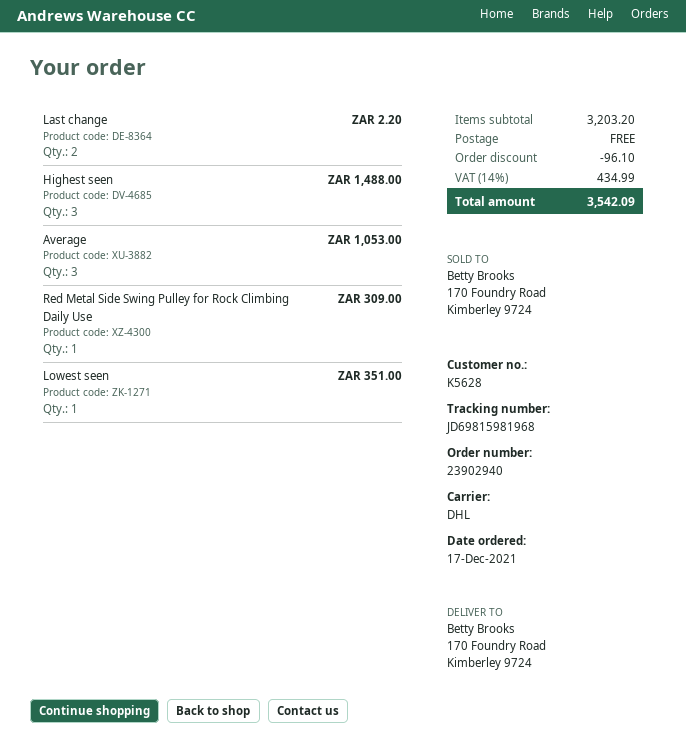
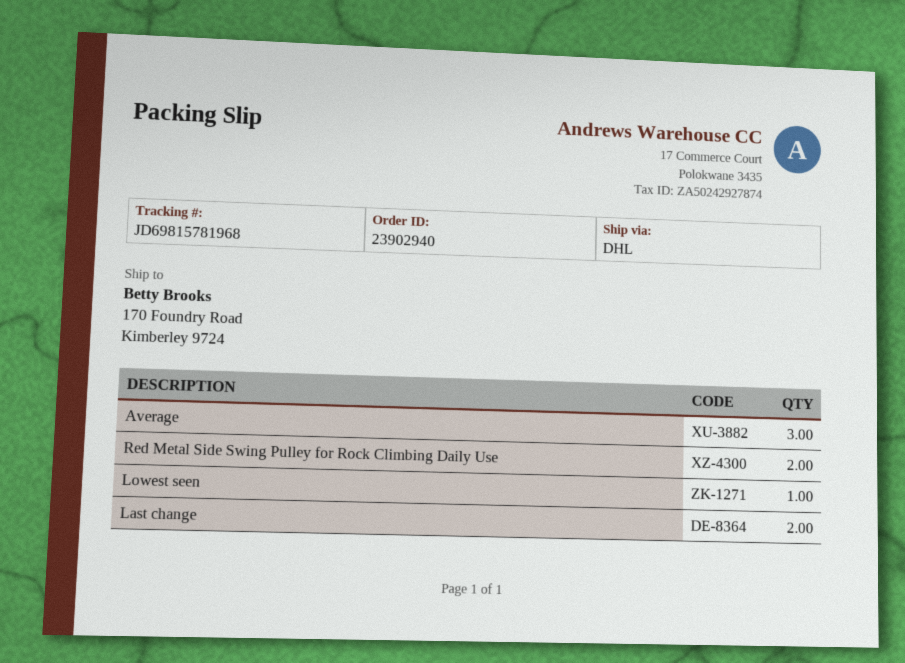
tracking number: JD69815981968 -> JD69815781968
Highest seen: 3 -> none
Red Metal Side Swing Pulley for Rock Climbing Daily Use: 1 -> 2

